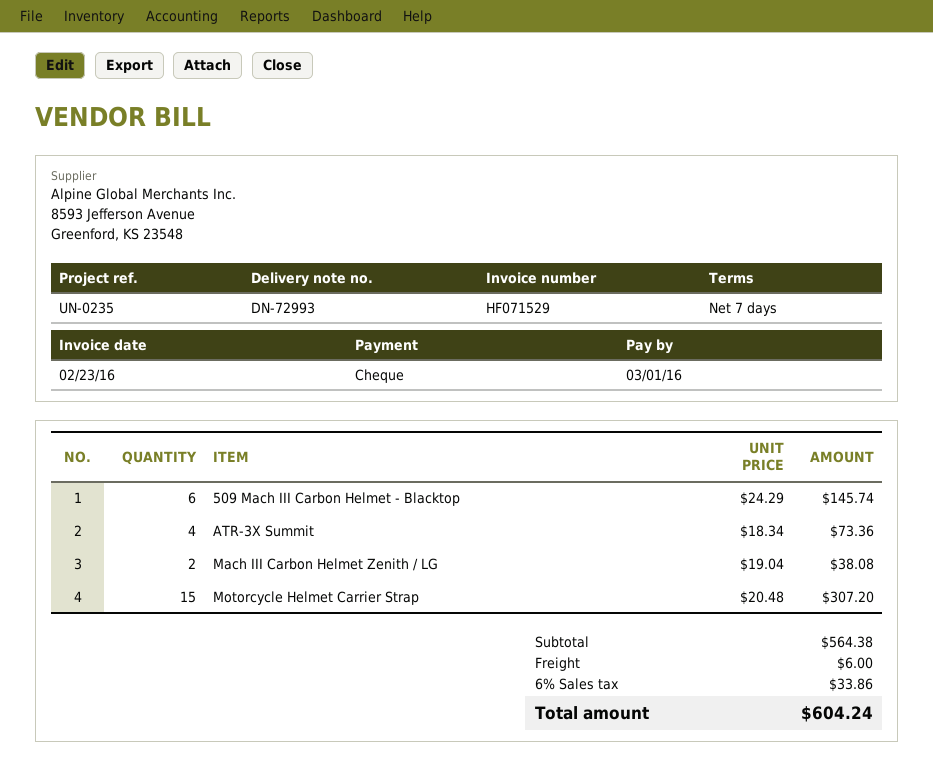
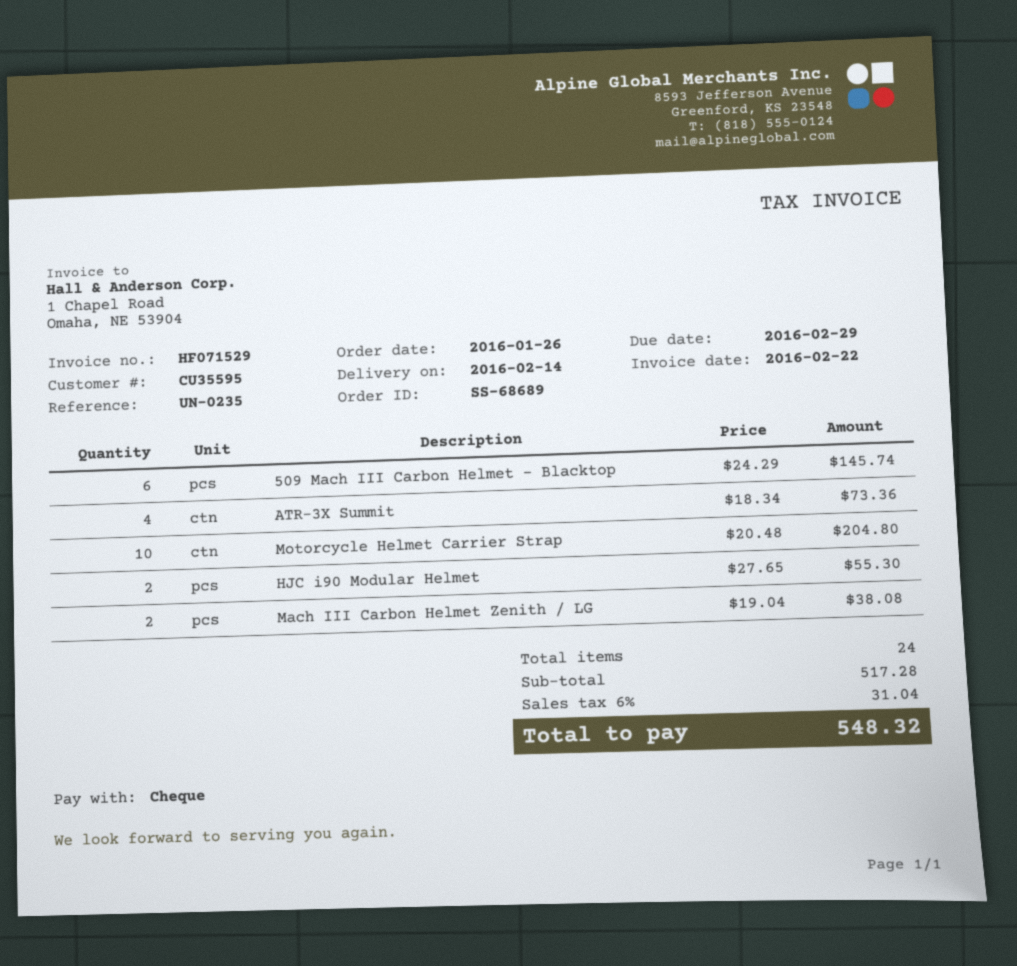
invoice date: 2016-02-23 -> 2016-02-22
due date: 2016-03-01 -> 2016-02-29
Motorcycle Helmet Carrier Strap: 15 x 20.48 = 307.20 -> 10 x 20.48 = 204.80
HJC i90 Modular Helmet: none -> 2 x 27.65 = 55.30
subtotal: 564.38 -> 517.28
shipping: 6.00 -> none
tax: 6% = 33.86 -> 6% = 31.04
total: 604.24 -> 548.32

